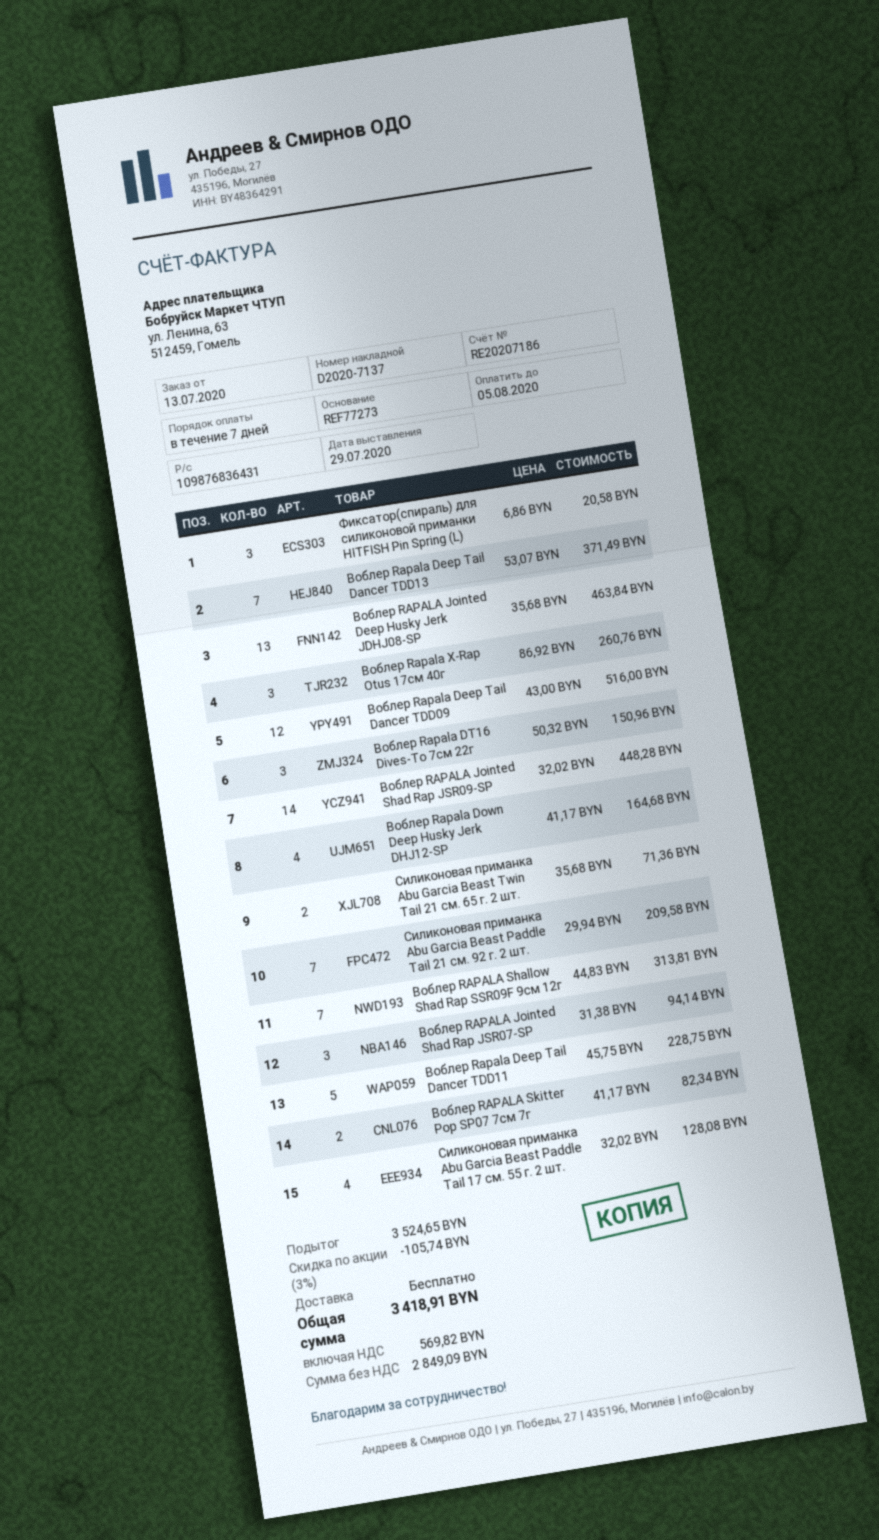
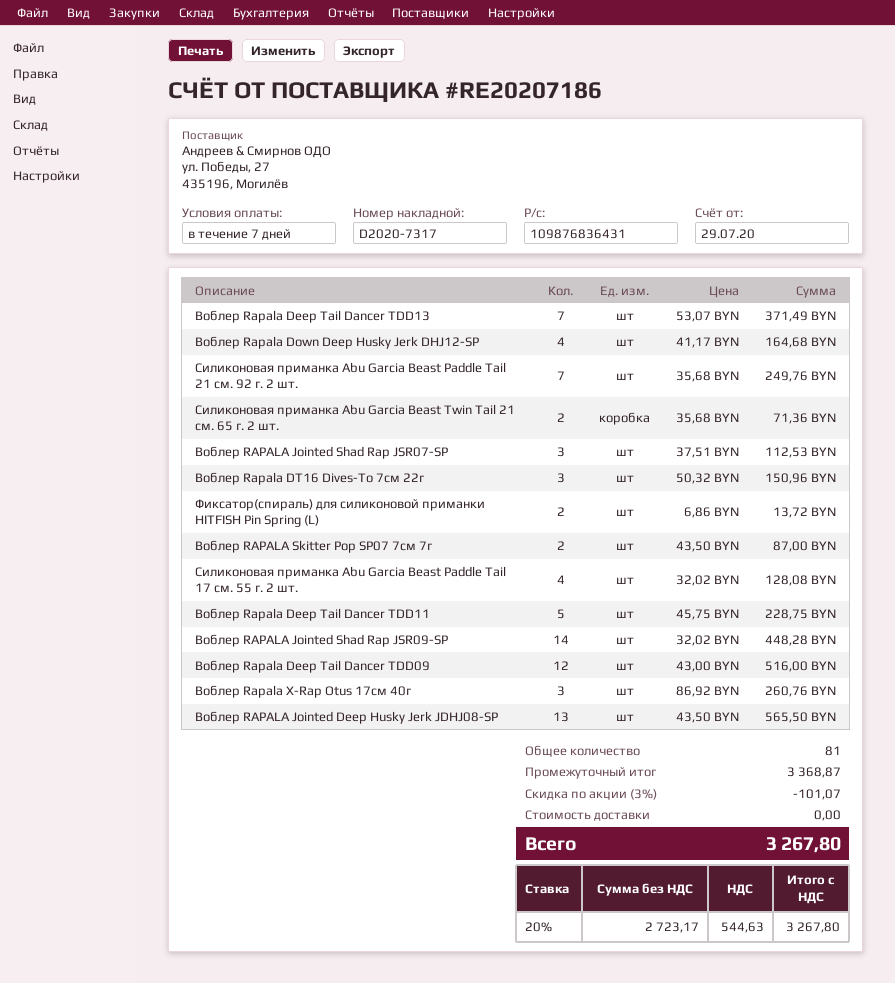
delivery note number: D2020-7137 -> D2020-7317
Фиксатор(спираль) для силиконовой приманки HITFISH Pin Spring (L): 3 x 6.86 = 20.58 -> 2 x 6.86 = 13.72
Воблер RAPALA Jointed Deep Husky Jerk JDHJ08-SP: 13 x 35.68 = 463.84 -> 13 x 43.50 = 565.50
Силиконовая приманка Abu Garcia Beast Paddle Tail 21 см. 92 г. 2 шт.: 7 x 29.94 = 209.58 -> 7 x 35.68 = 249.76
Воблер RAPALA Shallow Shad Rap SSR09F 9см 12г: 7 x 44.83 = 313.81 -> none
Воблер RAPALA Jointed Shad Rap JSR07-SP: 3 x 31.38 = 94.14 -> 3 x 37.51 = 112.53
Воблер RAPALA Skitter Pop SP07 7см 7г: 2 x 41.17 = 82.34 -> 2 x 43.50 = 87.00
subtotal: 3524.65 -> 3368.87
discount: 3% = 105.74 -> 3% = 101.07
net: 2849.09 -> 2723.17
tax: 569.82 -> 544.63
total: 3418.91 -> 3267.80

